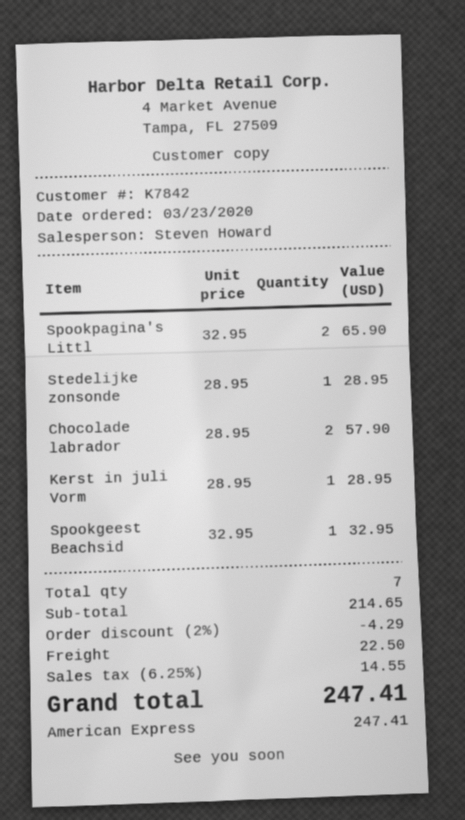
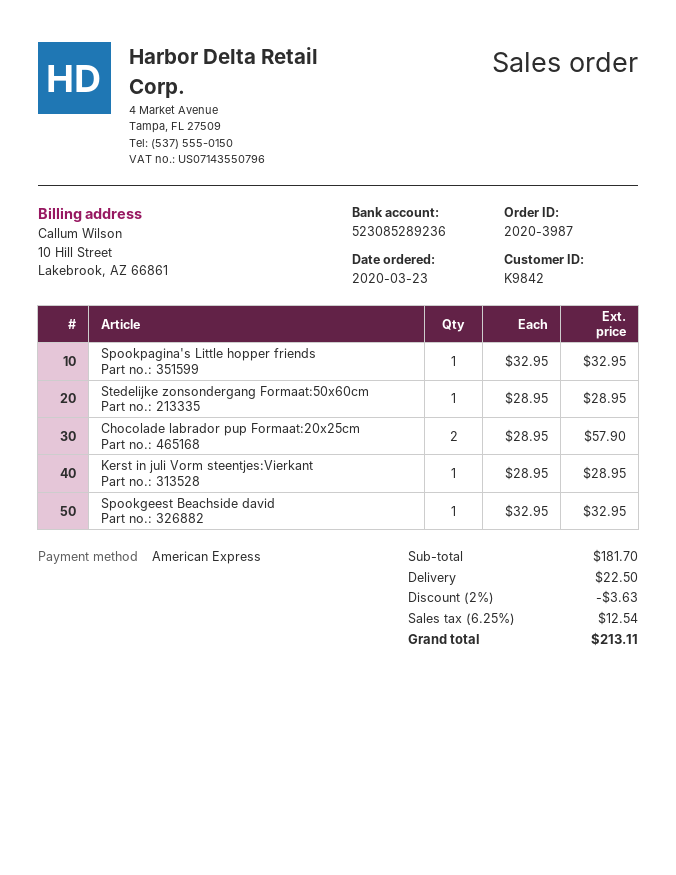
customer number: K7842 -> K9842
Spookpagina's Littl: 2 x 32.95 = 65.90 -> 1 x 32.95 = 32.95
subtotal: 214.65 -> 181.70
discount: 2% = 4.29 -> 2% = 3.63
tax: 6.25% = 14.55 -> 6.25% = 12.54
total: 247.41 -> 213.11

